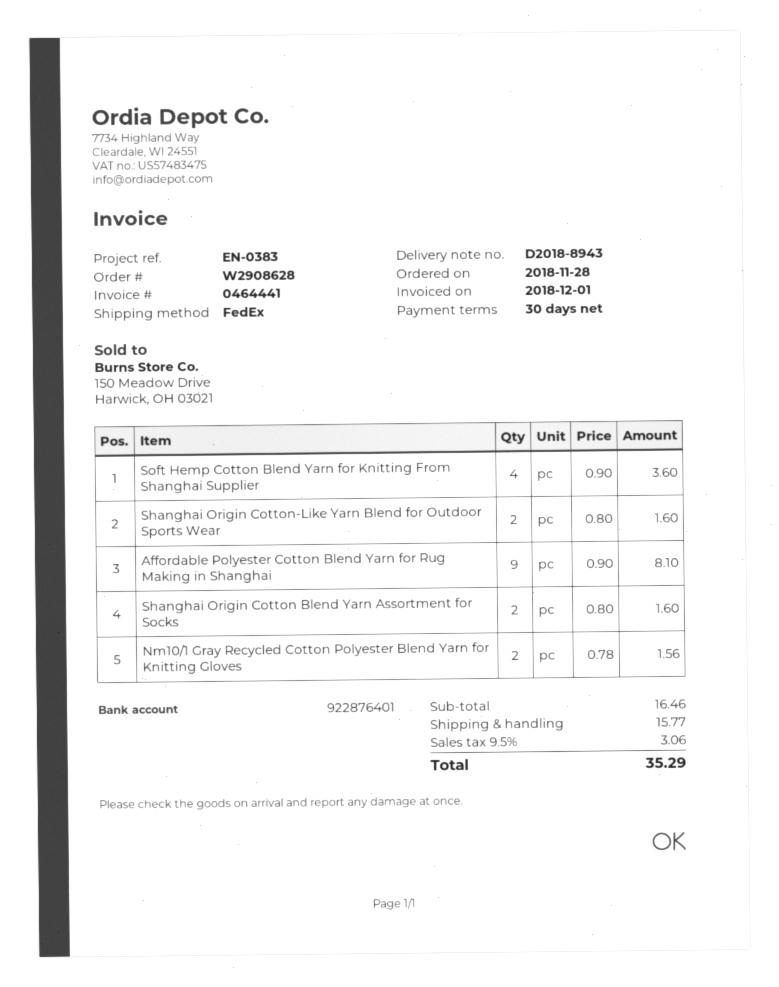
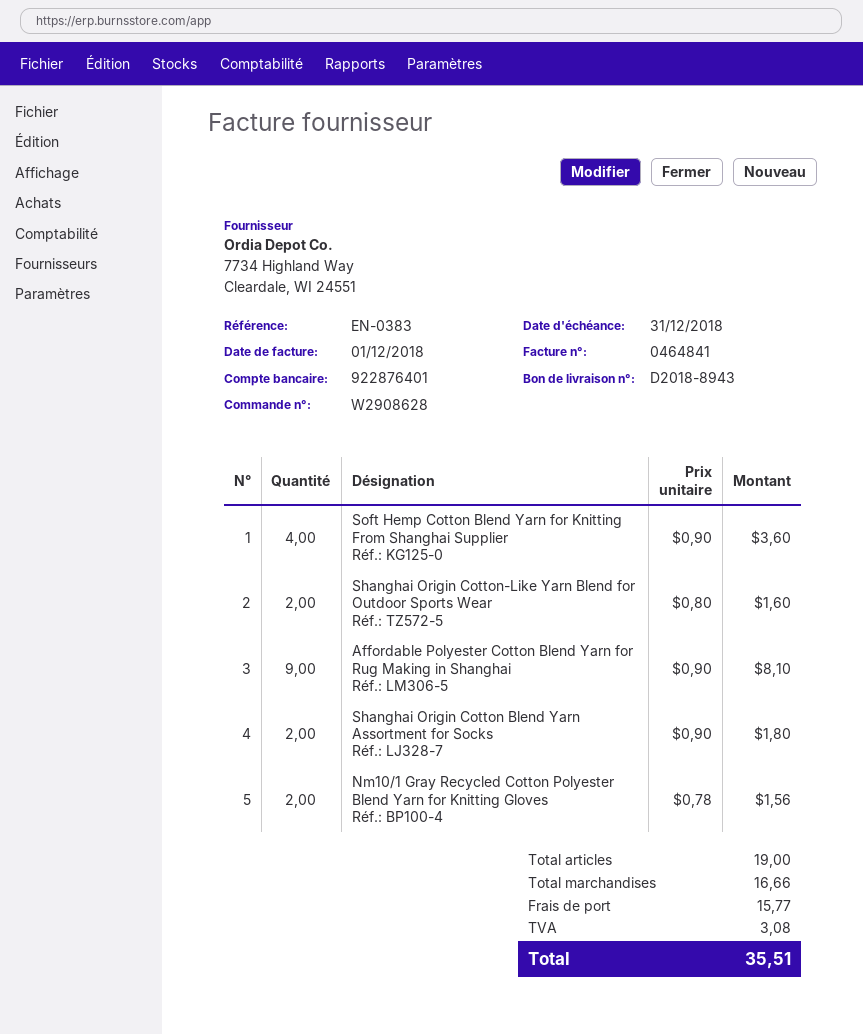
invoice number: 0464441 -> 0464841
Shanghai Origin Cotton Blend Yarn Assortment for Socks: 2 x 0.80 = 1.60 -> 2 x 0.90 = 1.80
subtotal: 16.46 -> 16.66
tax: 3.06 -> 3.08
total: 35.29 -> 35.51

